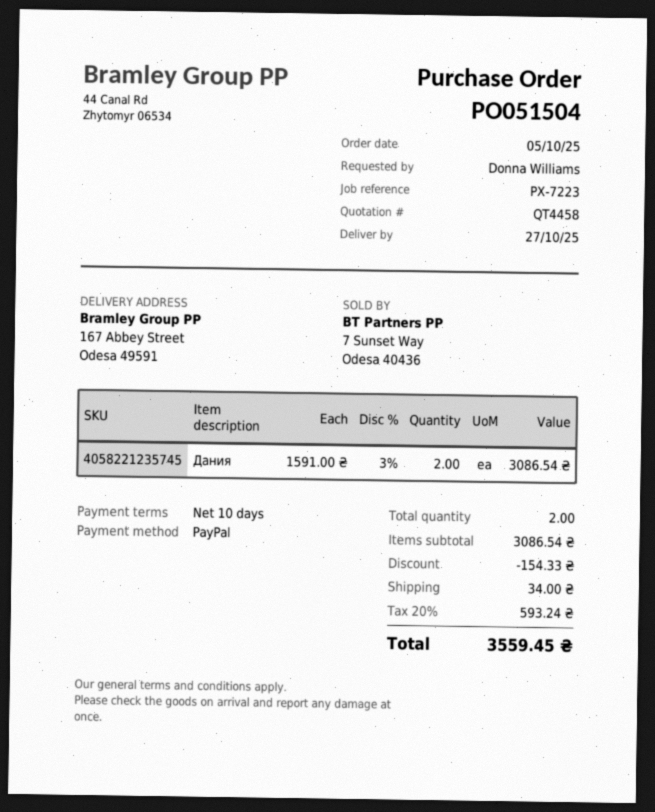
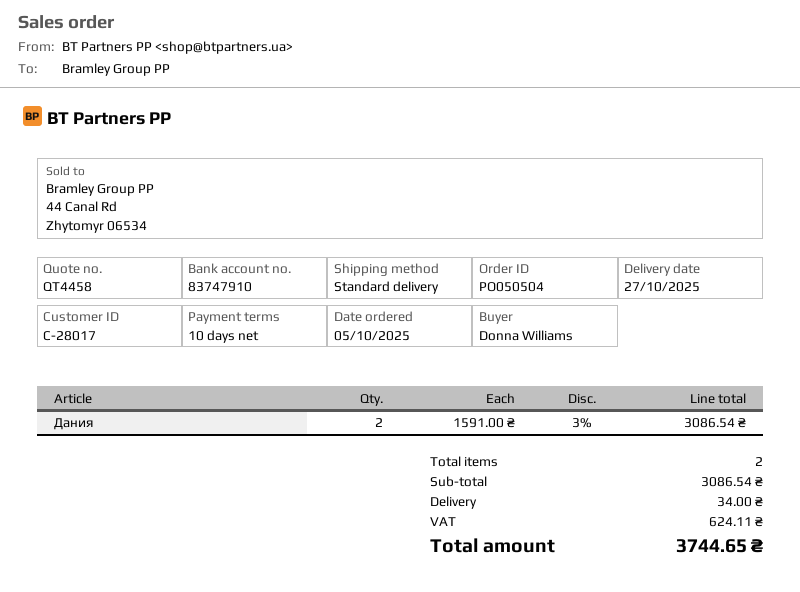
order number: PO051504 -> PO050504
discount: 154.33 -> none
tax: 593.24 -> 624.11
total: 3559.45 -> 3744.65

